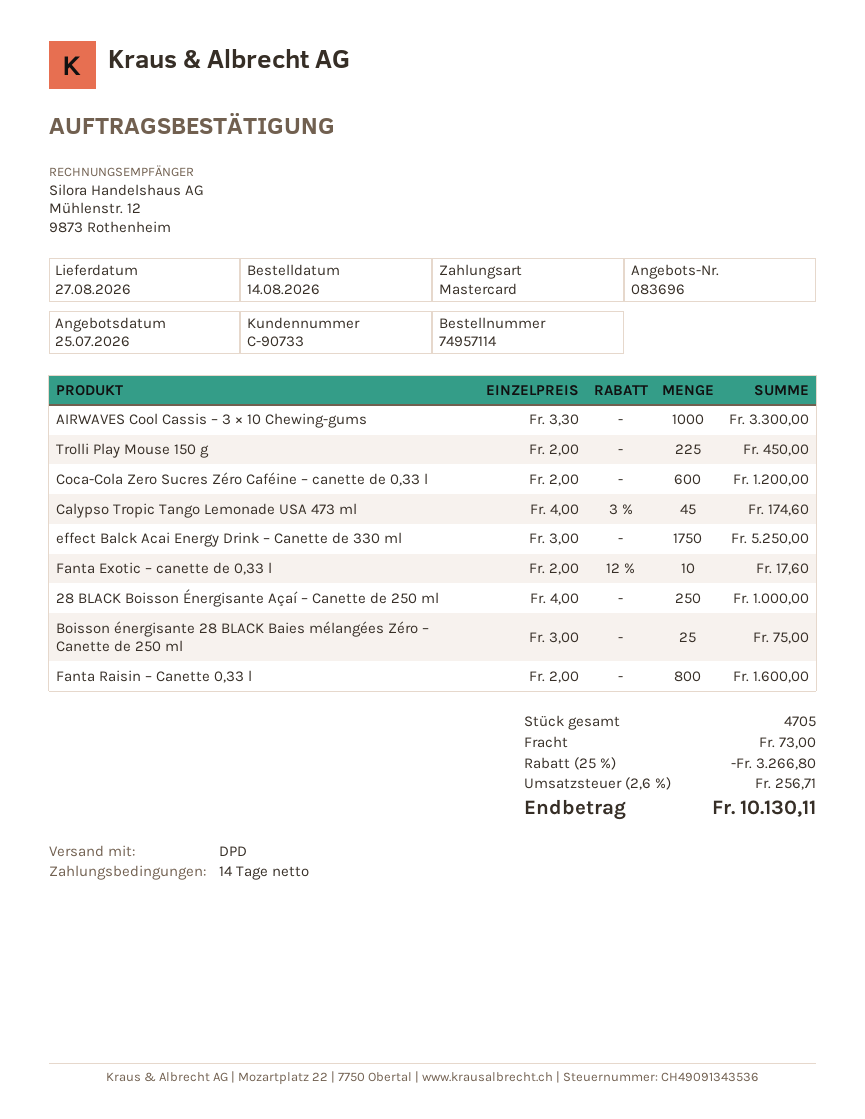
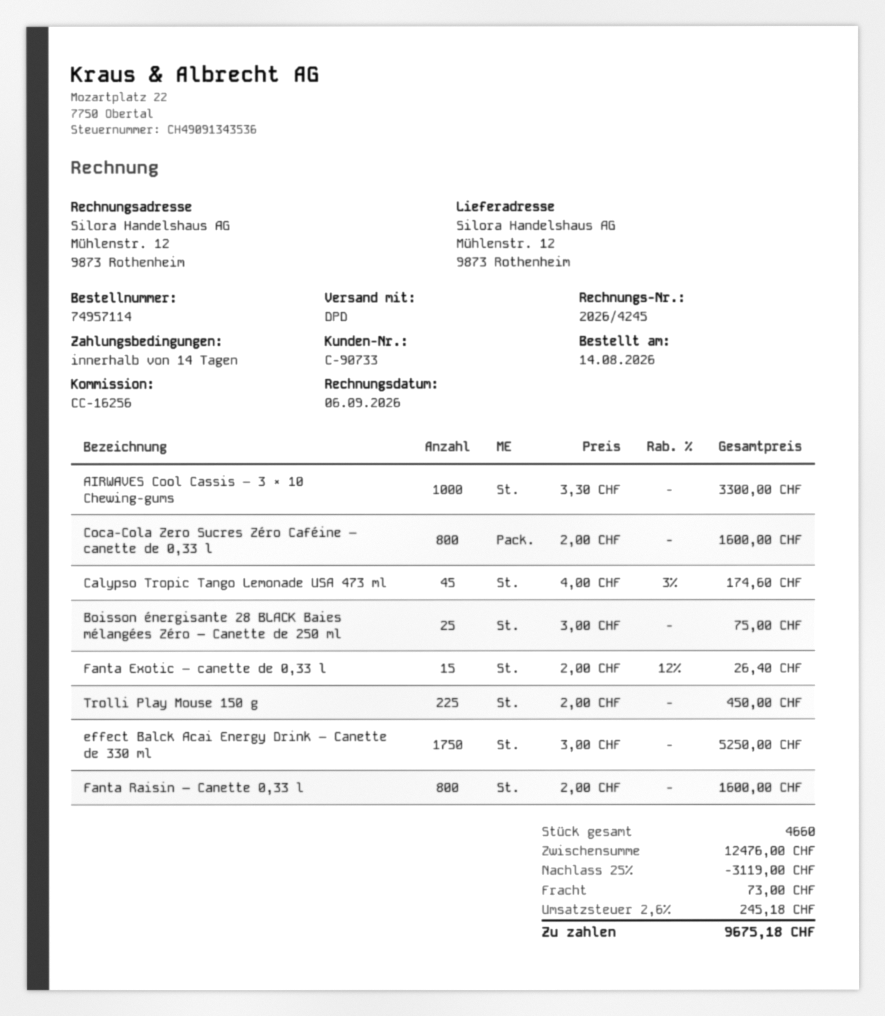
Coca-Cola Zero Sucres Zéro Caféine – canette de 0,33 l: 600 x 2.00 = 1200.00 -> 800 x 2.00 = 1600.00
Fanta Exotic – canette de 0,33 l: 10 x 2.00 - 12% = 17.60 -> 15 x 2.00 - 12% = 26.40
28 BLACK Boisson Énergisante Açaí – Canette de 250 ml: 250 x 4.00 = 1000.00 -> none
total quantity: 4705 -> 4660
discount: 25% = 3266.80 -> 25% = 3119.00
tax: 2.6% = 256.71 -> 2.6% = 245.18
total: 10130.11 -> 9675.18

